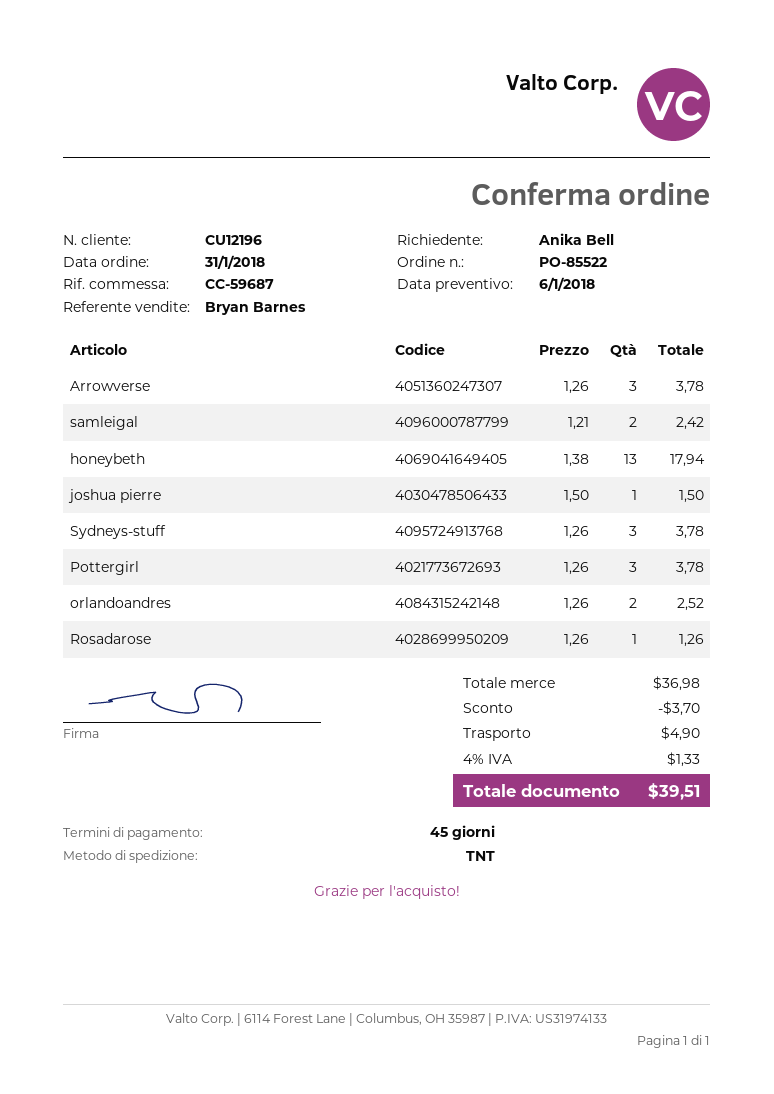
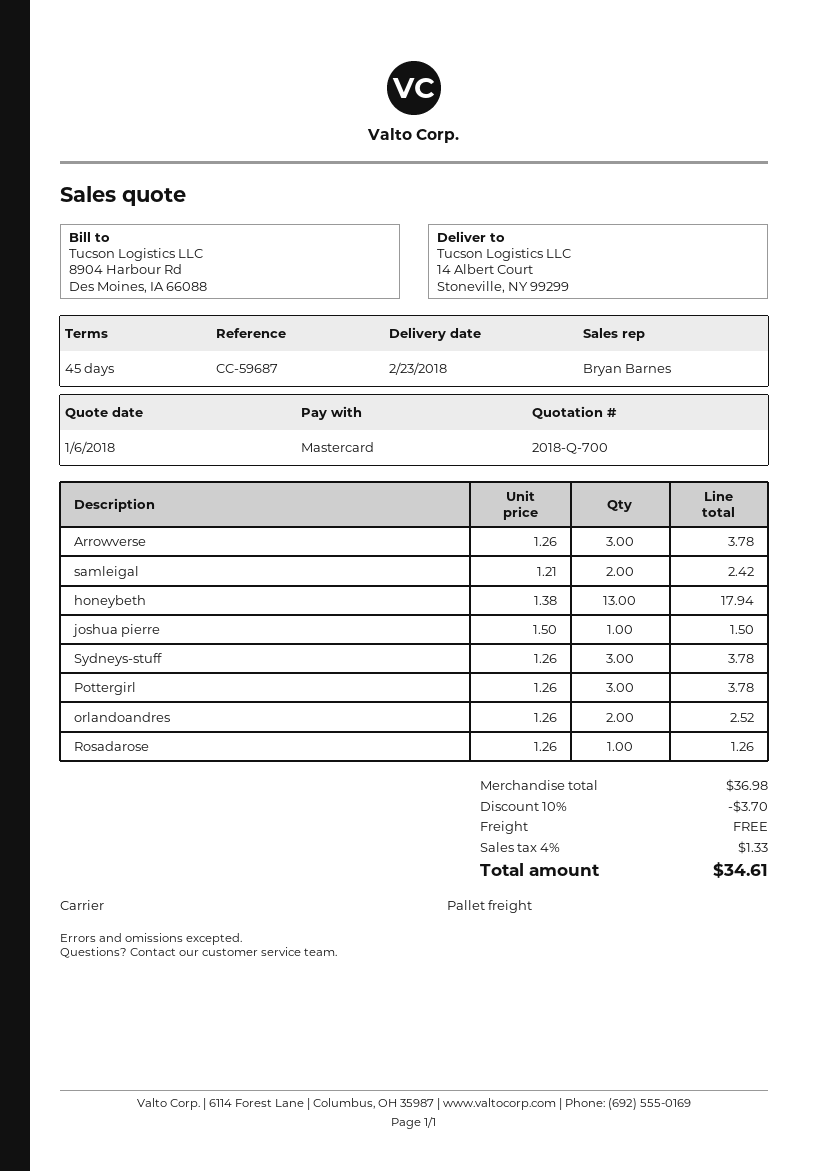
shipping method: TNT -> pallet freight
shipping: 4.90 -> 0.00
total: 39.51 -> 34.61

